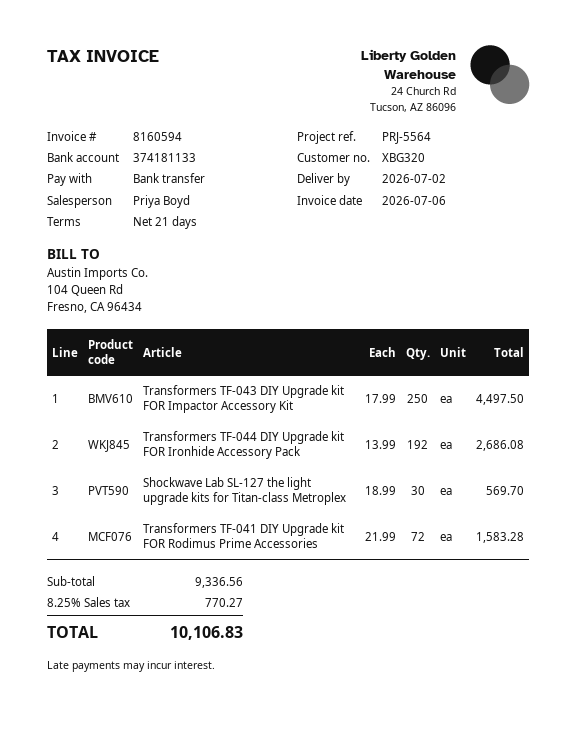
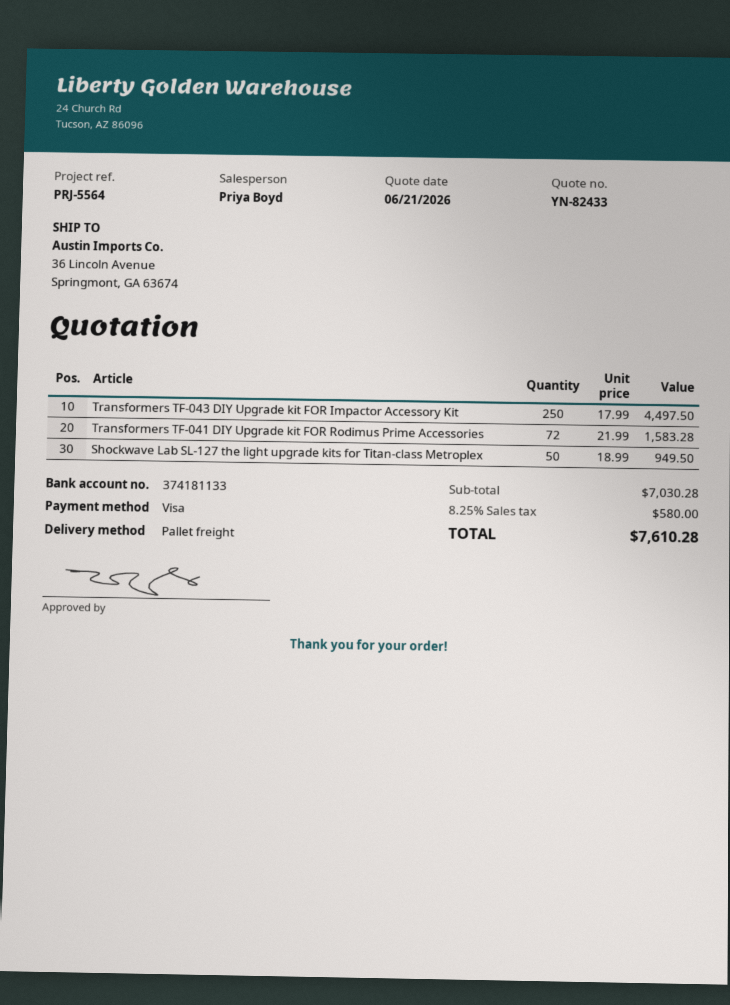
payment method: bank transfer -> Visa
Transformers TF-044 DIY Upgrade kit FOR Ironhide Accessory Pack: 192 x 13.99 = 2686.08 -> none
Shockwave Lab SL-127 the light upgrade kits for Titan-class Metroplex: 30 x 18.99 = 569.70 -> 50 x 18.99 = 949.50
subtotal: 9336.56 -> 7030.28
tax: 8.25% = 770.27 -> 8.25% = 580.00
total: 10106.83 -> 7610.28

